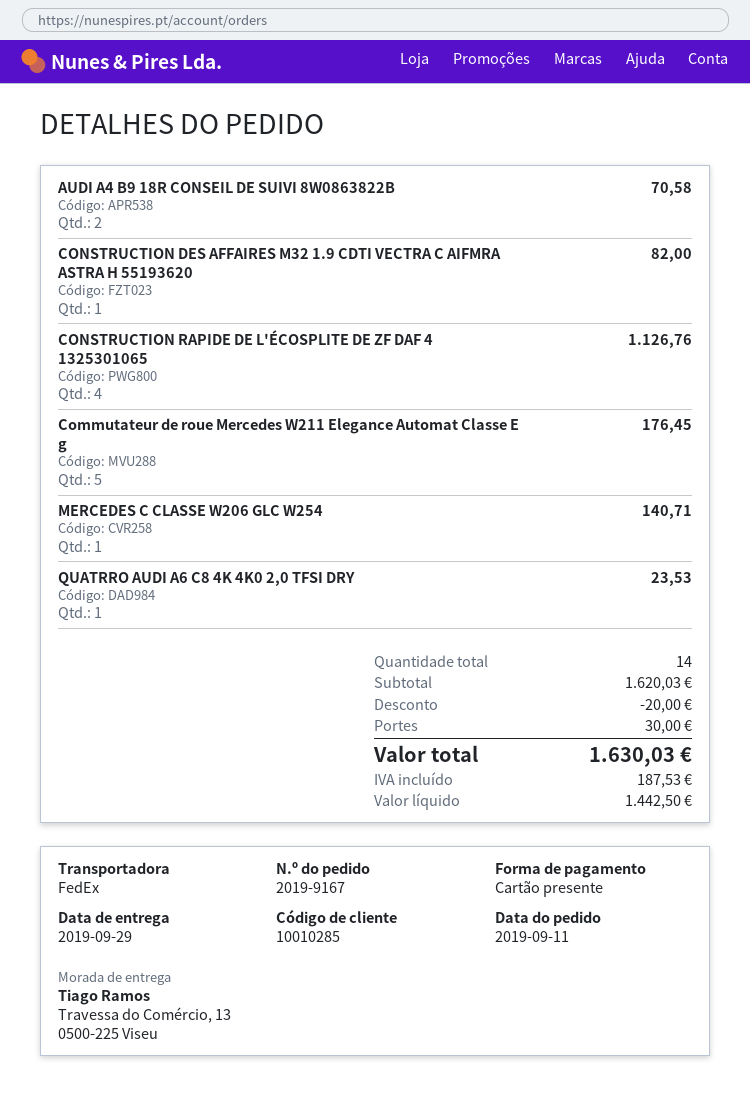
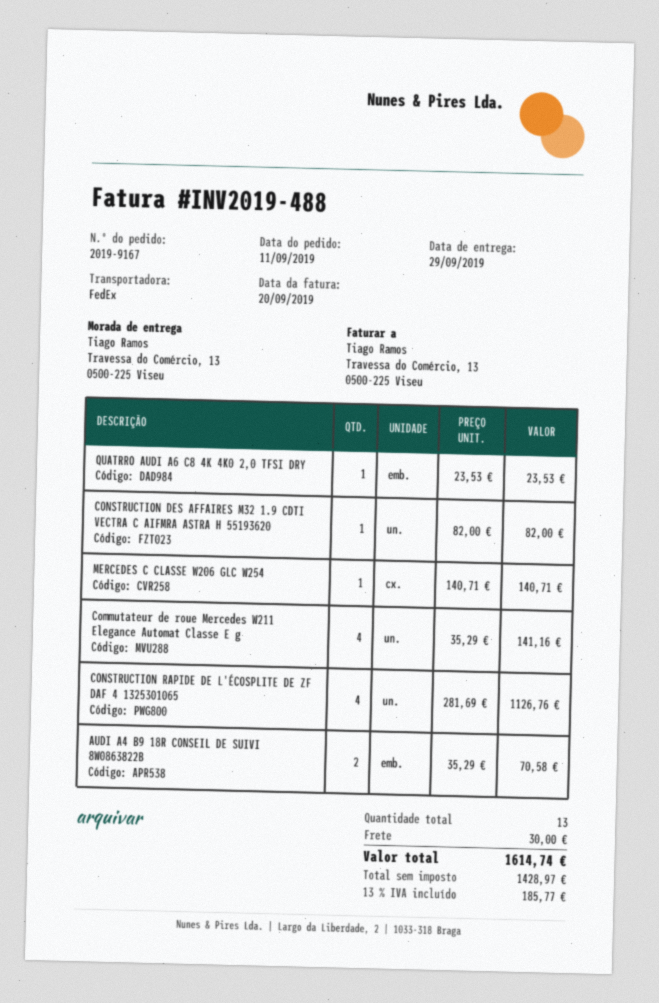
Commutateur de roue Mercedes W211 Elegance Automat Classe E g: 5 for 176.45 -> 4 for 141.16
total quantity: 14 -> 13
discount: 20.00 -> none
net: 1442.50 -> 1428.97
tax: 187.53 -> 185.77
total: 1630.03 -> 1614.74

